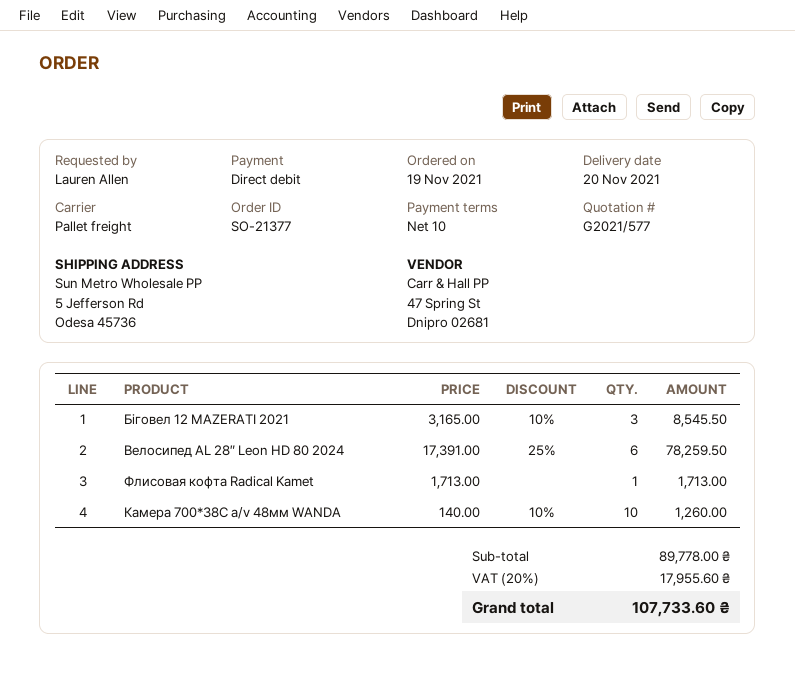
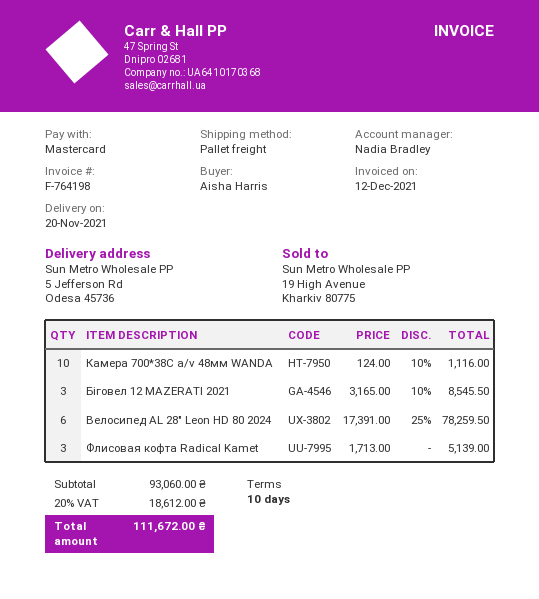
ordered by: Lauren Allen -> Aisha Harris
payment method: direct debit -> Mastercard
Флисовая кофта Radical Kamet: 1 x 1713.00 = 1713.00 -> 3 x 1713.00 = 5139.00
Камера 700*38C a/v 48мм WANDA: 10 x 140.00 - 10% = 1260.00 -> 10 x 124.00 - 10% = 1116.00
subtotal: 89778.00 -> 93060.00
tax: 20% = 17955.60 -> 20% = 18612.00
total: 107733.60 -> 111672.00

